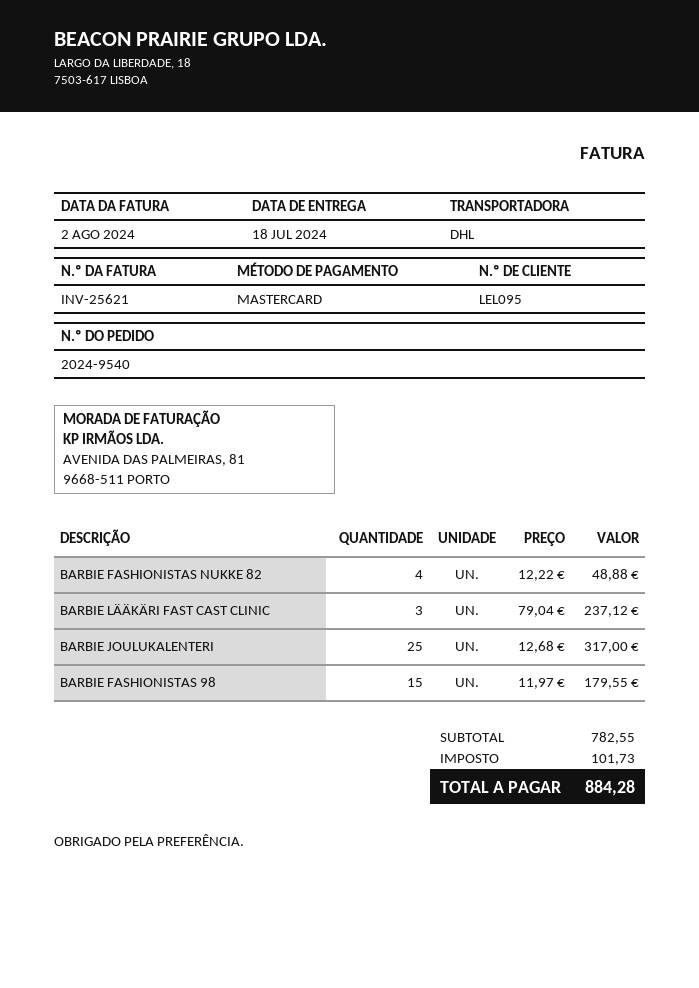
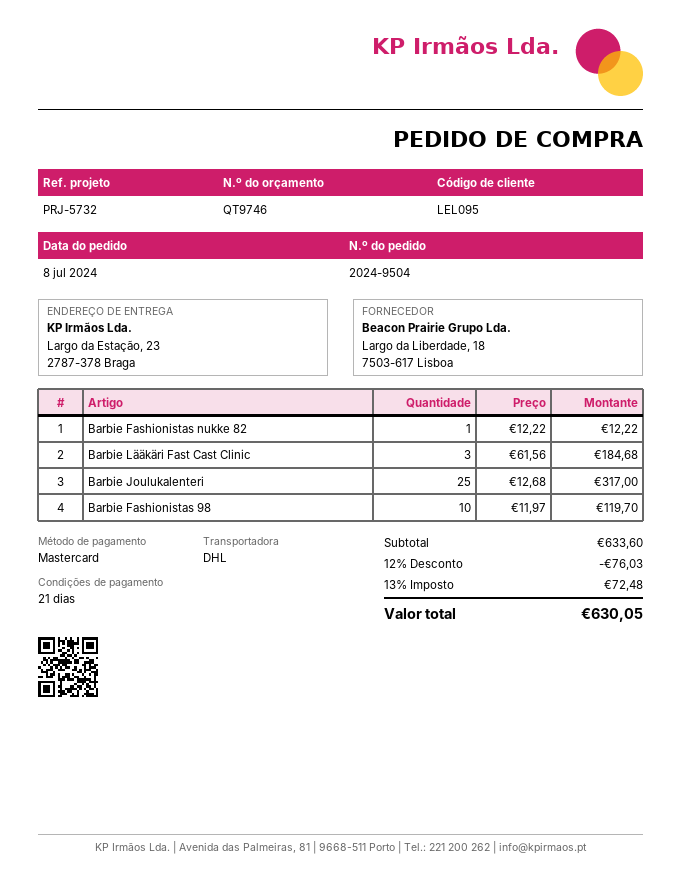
order number: 2024-9540 -> 2024-9504
BARBIE FASHIONISTAS NUKKE 82: 4 x 12.22 = 48.88 -> 1 x 12.22 = 12.22
BARBIE LÄÄKÄRI FAST CAST CLINIC: 3 x 79.04 = 237.12 -> 3 x 61.56 = 184.68
BARBIE FASHIONISTAS 98: 15 x 11.97 = 179.55 -> 10 x 11.97 = 119.70
subtotal: 782.55 -> 633.60
discount: none -> 12% = 76.03
tax: 101.73 -> 72.48
total: 884.28 -> 630.05

